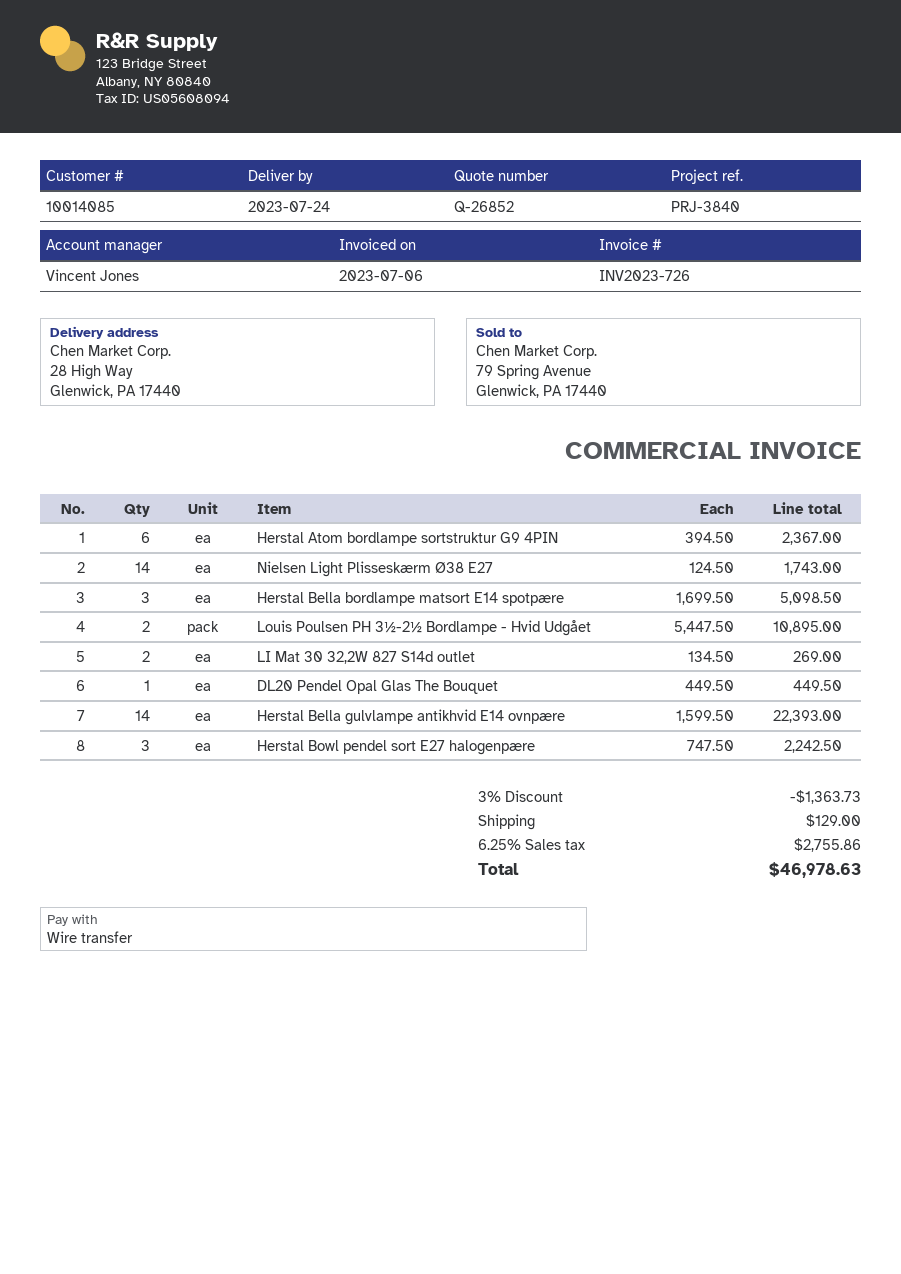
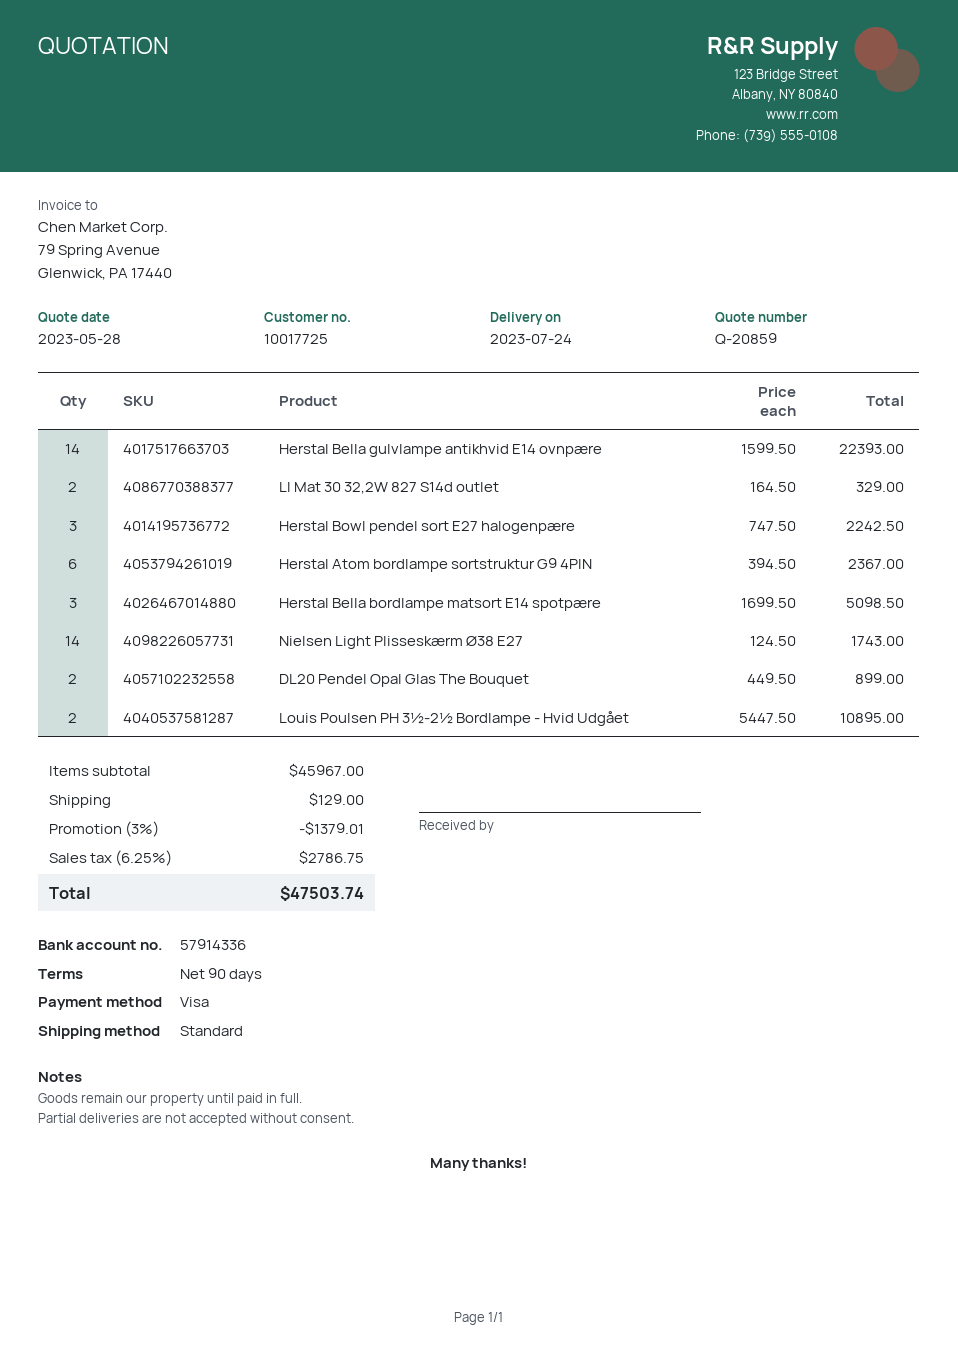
quote number: Q-26852 -> Q-20859
customer number: 10014085 -> 10017725
payment method: bank transfer -> Visa
LI Mat 30 32,2W 827 S14d outlet: 2 x 134.50 = 269.00 -> 2 x 164.50 = 329.00
DL20 Pendel Opal Glas The Bouquet: 1 x 449.50 = 449.50 -> 2 x 449.50 = 899.00
discount: 3% = 1363.73 -> 3% = 1379.01
tax: 6.25% = 2755.86 -> 6.25% = 2786.75
total: 46978.63 -> 47503.74

